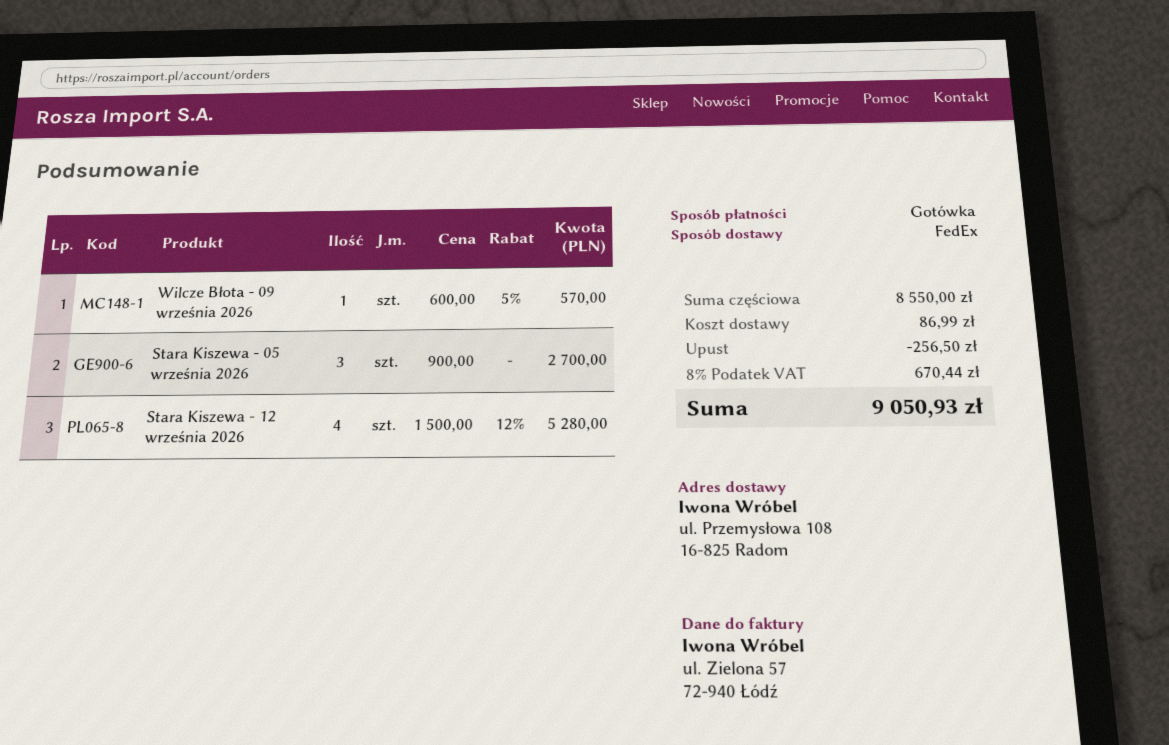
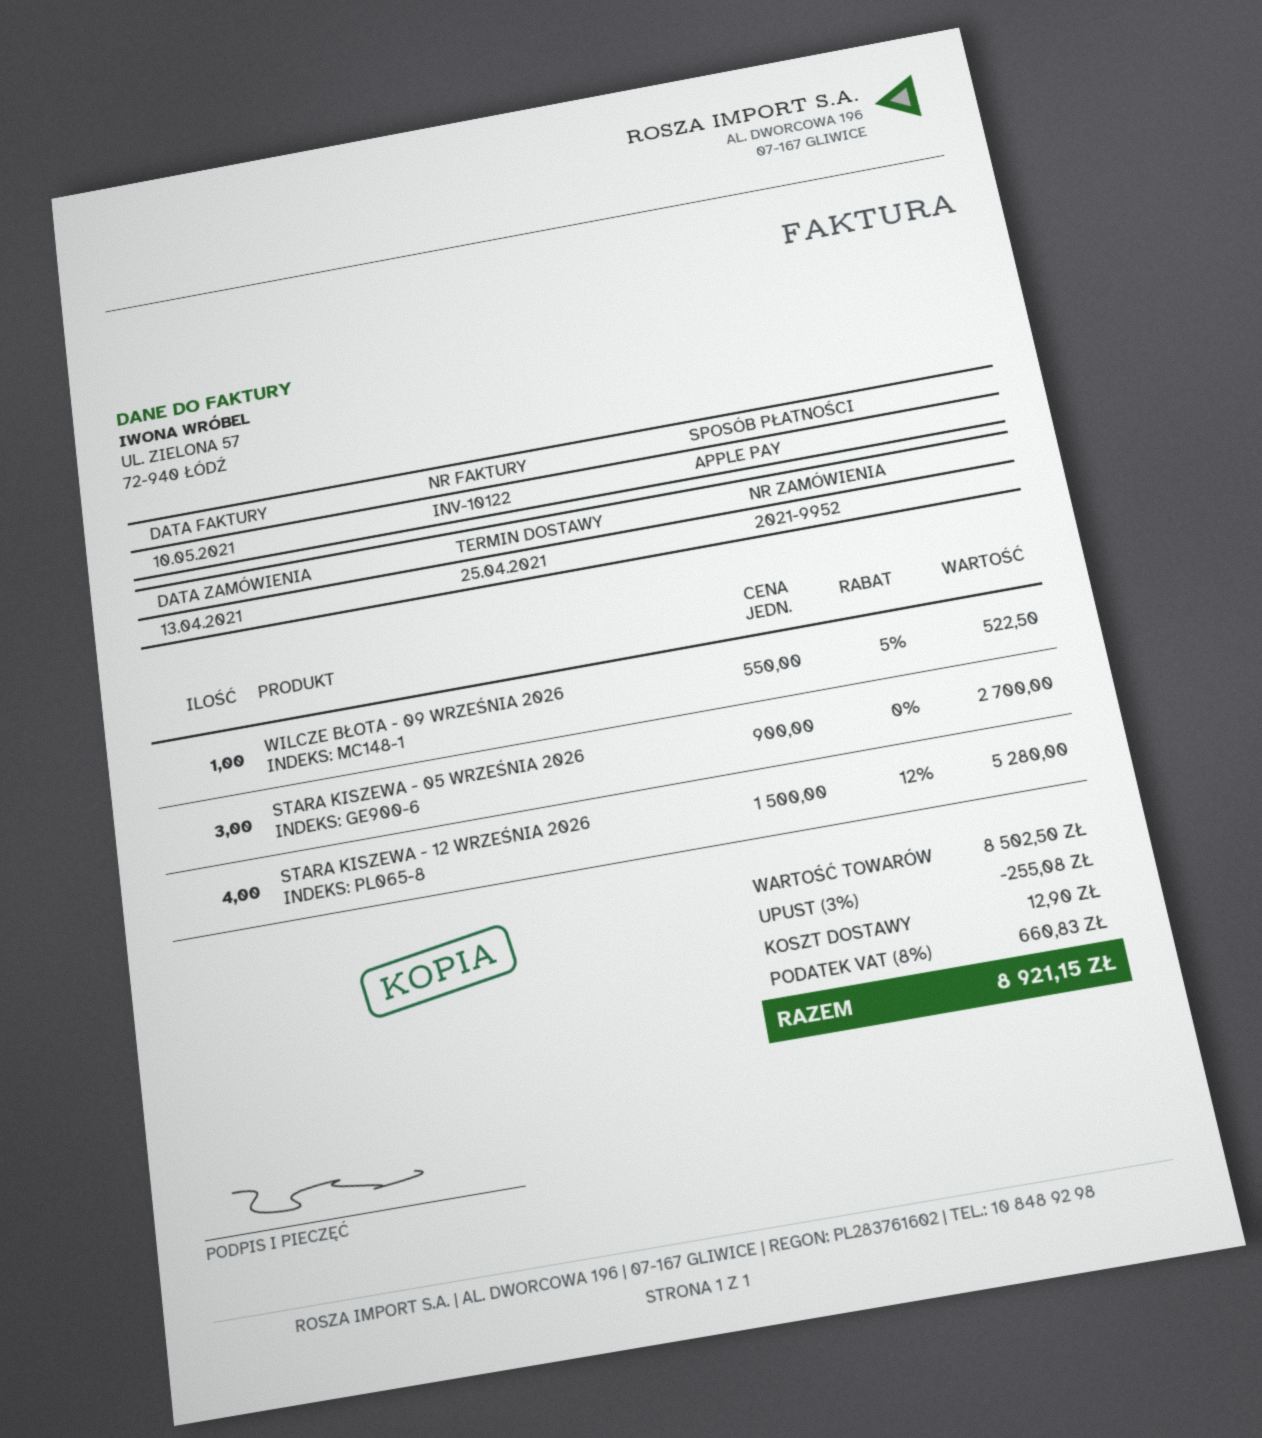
payment method: cash -> Apple Pay
Wilcze Błota - 09 września 2026: 1 x 600.00 - 5% = 570.00 -> 1 x 550.00 - 5% = 522.50
subtotal: 8550.00 -> 8502.50
discount: 256.50 -> 255.08
shipping: 86.99 -> 12.90
tax: 8% = 670.44 -> 8% = 660.83
total: 9050.93 -> 8921.15

